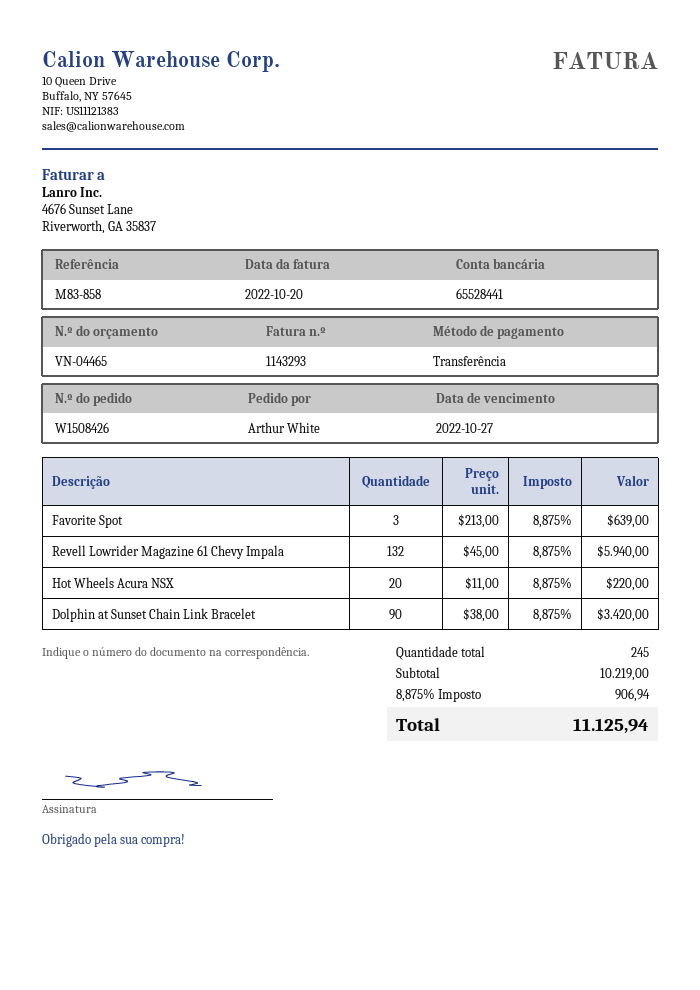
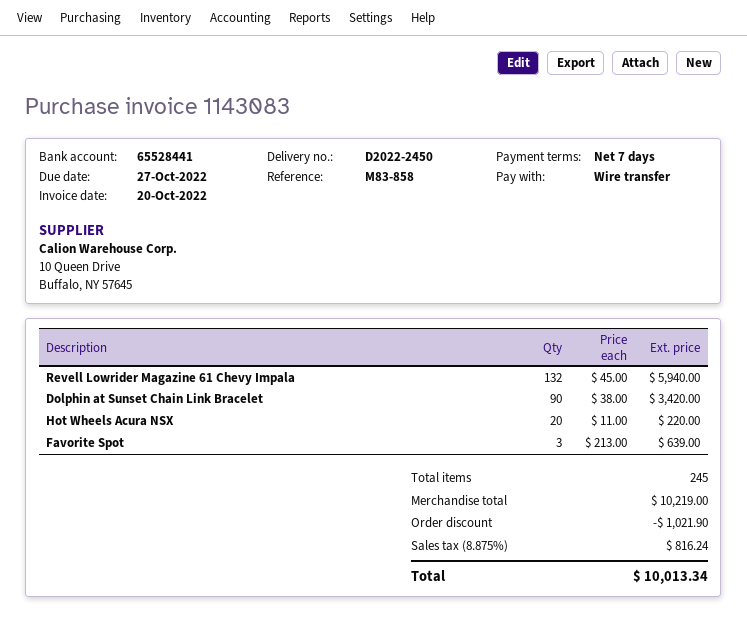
invoice number: 1143293 -> 1143083
discount: none -> 1021.90
tax: 8.875% = 906.94 -> 8.875% = 816.24
total: 11125.94 -> 10013.34

